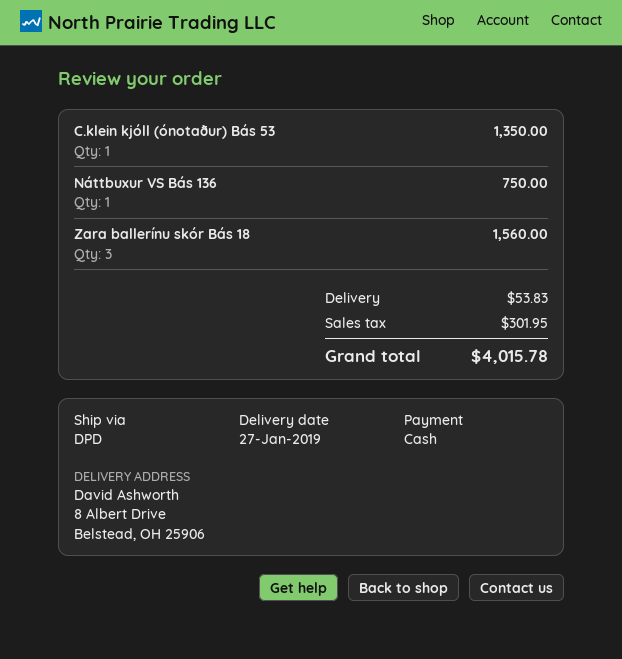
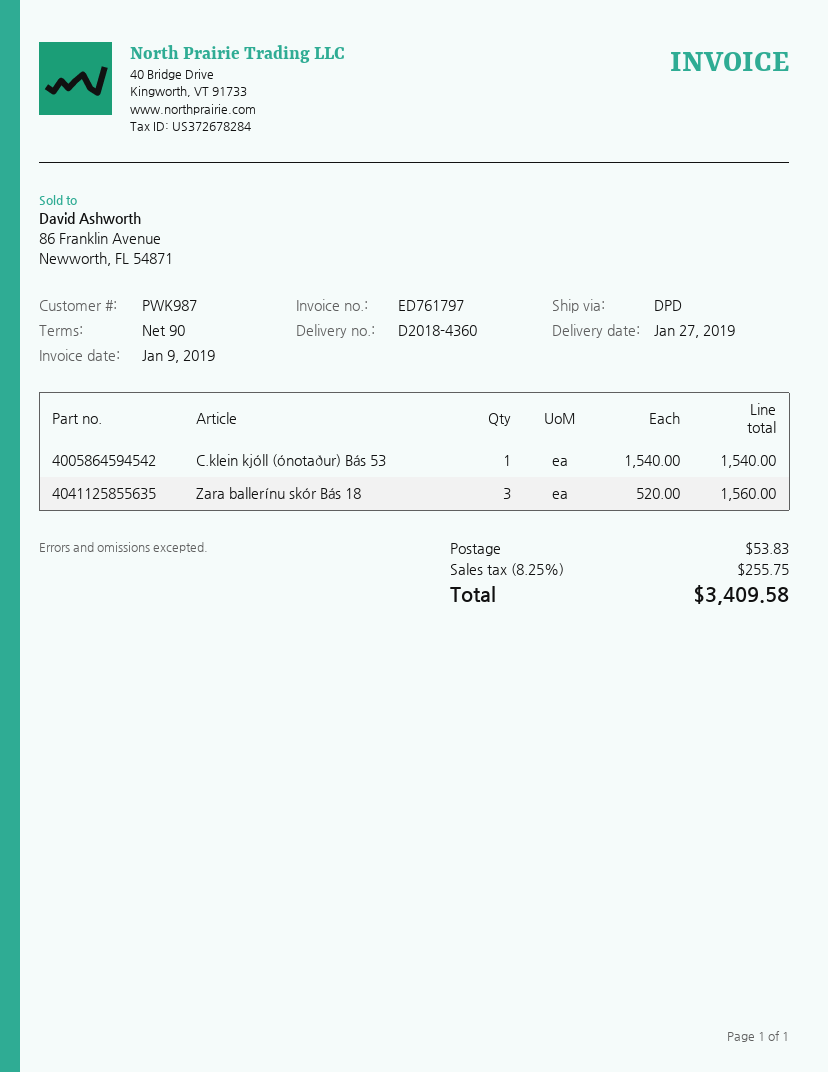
C.klein kjóll (ónotaður) Bás 53: 1 for 1350.00 -> 1 for 1540.00
Náttbuxur VS Bás 136: 1 for 750.00 -> none
tax: 301.95 -> 255.75
total: 4015.78 -> 3409.58

